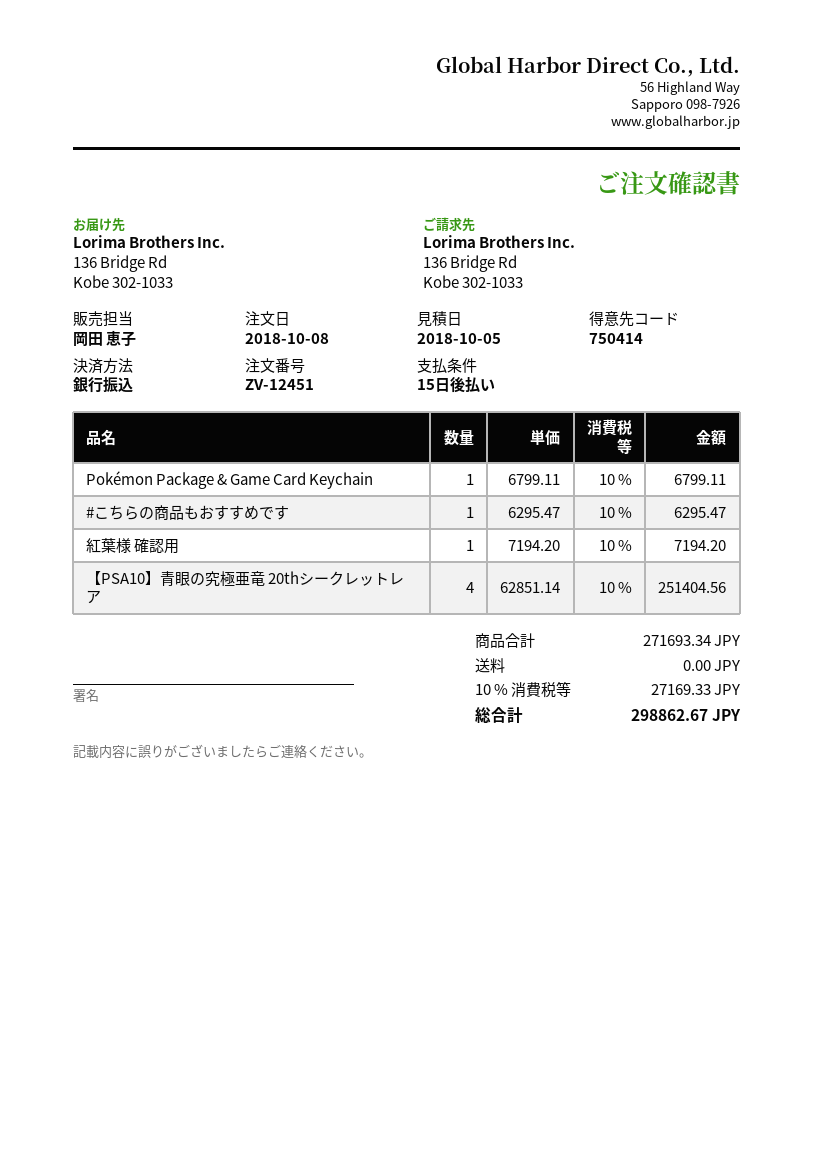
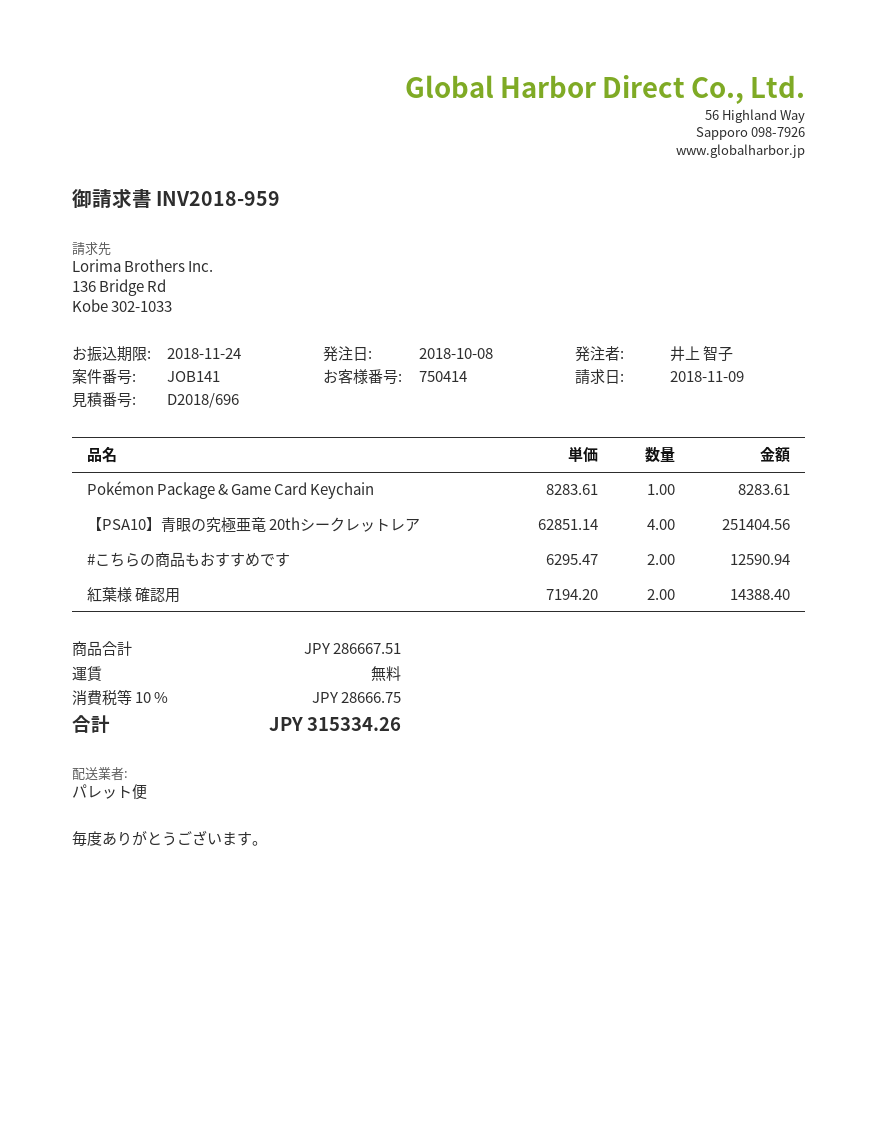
Pokémon Package & Game Card Keychain: 1 x 6799.11 = 6799.11 -> 1 x 8283.61 = 8283.61
#こちらの商品もおすすめです: 1 x 6295.47 = 6295.47 -> 2 x 6295.47 = 12590.94
紅葉様 確認用: 1 x 7194.20 = 7194.20 -> 2 x 7194.20 = 14388.40
subtotal: 271693.34 -> 286667.51
tax: 10% = 27169.33 -> 10% = 28666.75
total: 298862.67 -> 315334.26

